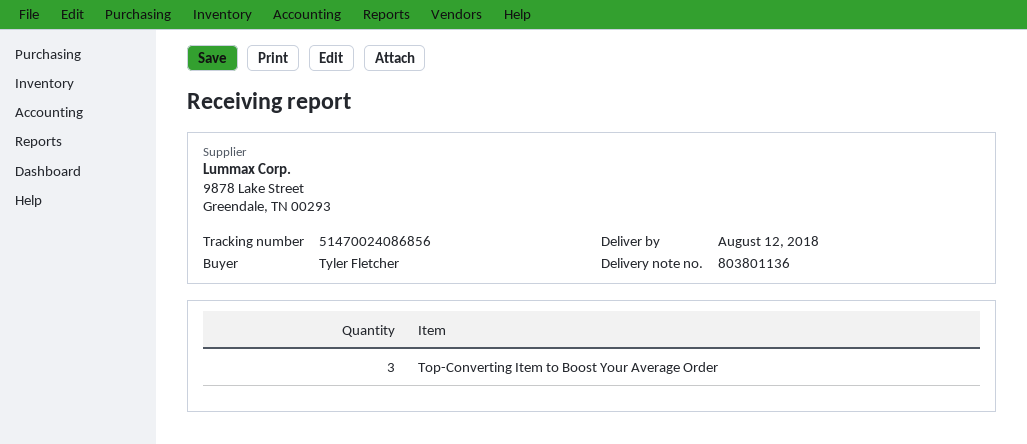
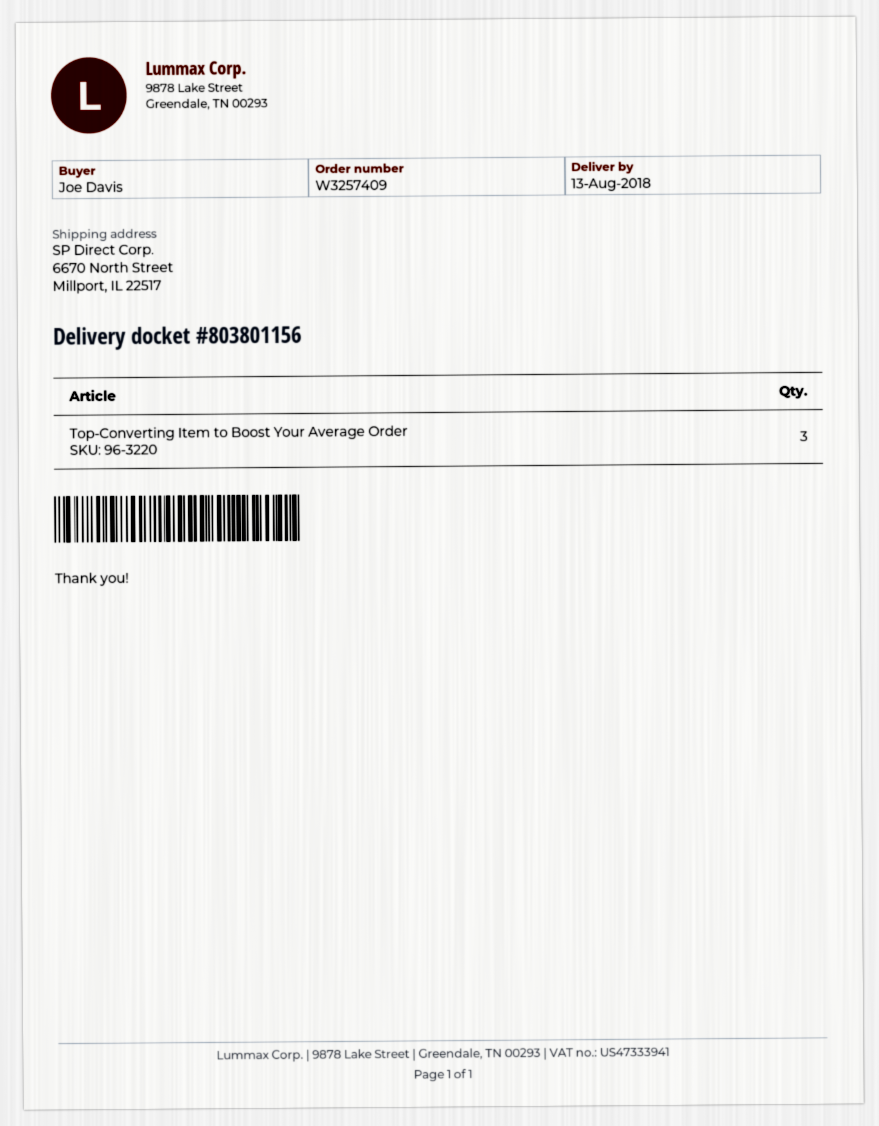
delivery note number: 803801136 -> 803801156
delivery date: 2018-08-12 -> 2018-08-13
ordered by: Tyler Fletcher -> Joe Davis

